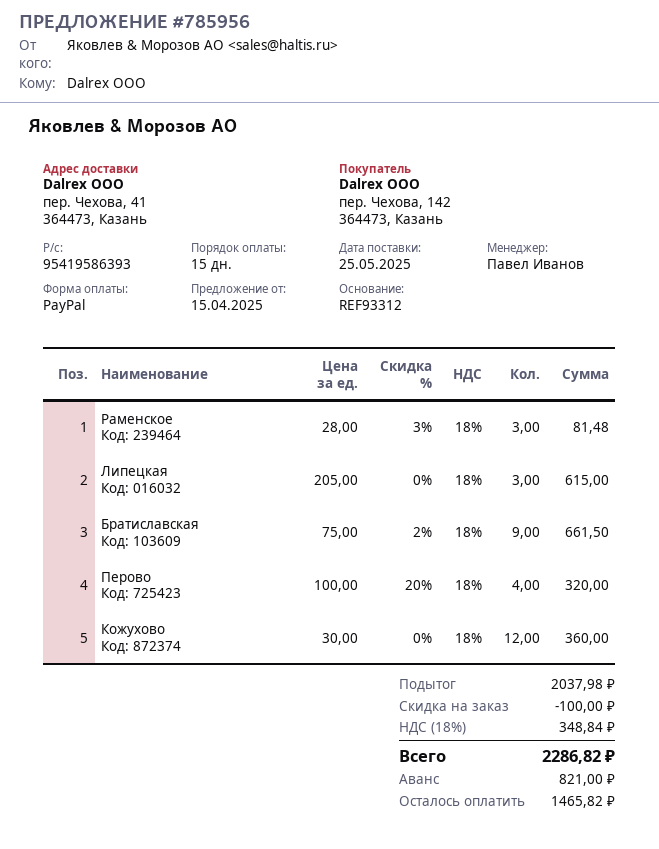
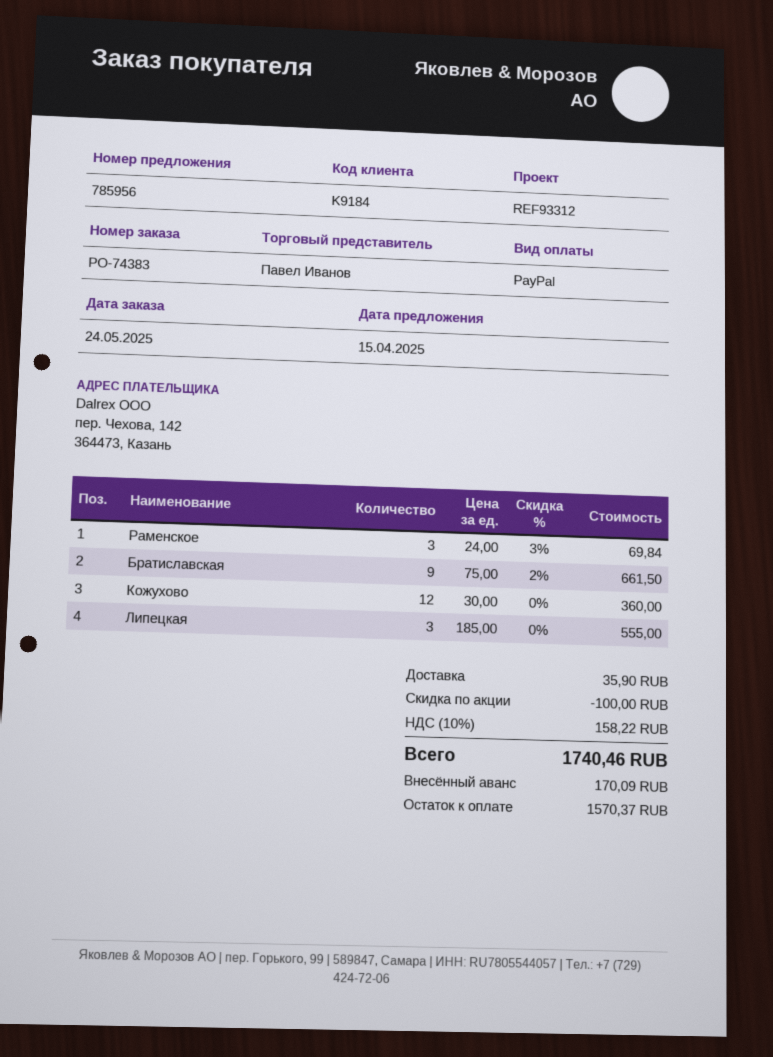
Раменское: 3 x 28.00 - 3% = 81.48 -> 3 x 24.00 - 3% = 69.84
Липецкая: 3 x 205.00 = 615.00 -> 3 x 185.00 = 555.00
Перово: 4 x 100.00 - 20% = 320.00 -> none
shipping: none -> 35.90
tax: 18% = 348.84 -> 10% = 158.22
total: 2286.82 -> 1740.46
deposit: 821.00 -> 170.09
balance: 1465.82 -> 1570.37

